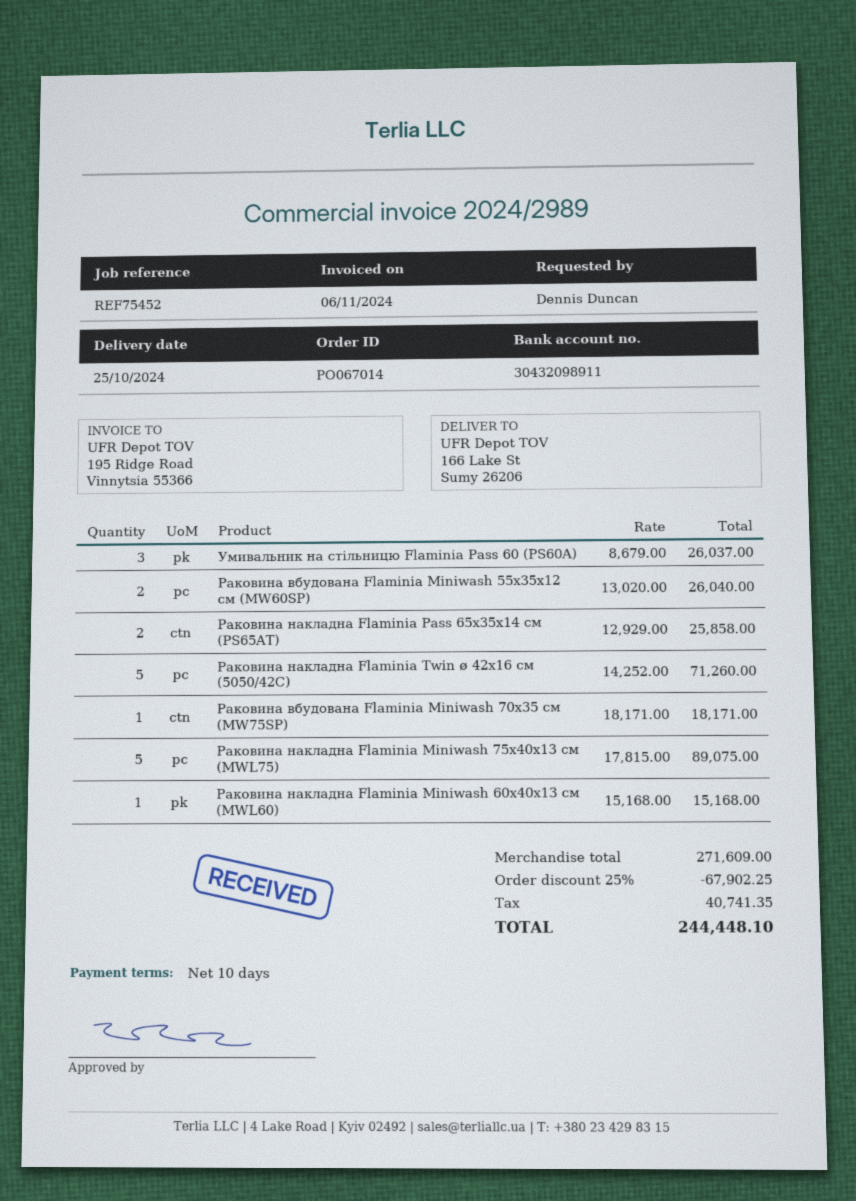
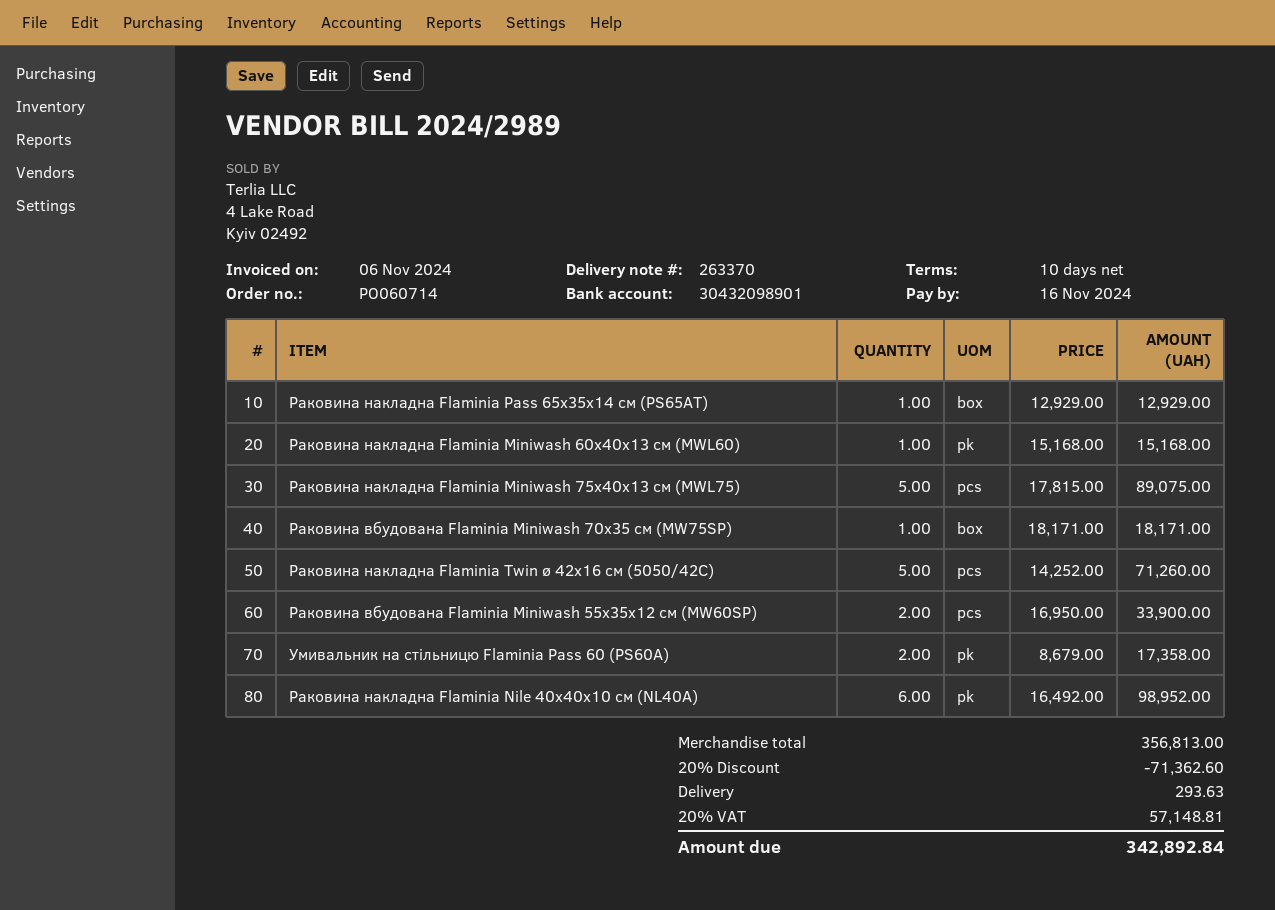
order number: PO067014 -> PO060714
bank account: 30432098911 -> 30432098901
Умивальник на стільницю Flaminia Pass 60 (PS60A): 3 x 8679.00 = 26037.00 -> 2 x 8679.00 = 17358.00
Раковина вбудована Flaminia Miniwash 55x35x12 см (MW60SP): 2 x 13020.00 = 26040.00 -> 2 x 16950.00 = 33900.00
Раковина накладна Flaminia Pass 65x35x14 см (PS65AT): 2 x 12929.00 = 25858.00 -> 1 x 12929.00 = 12929.00
Раковина накладна Flaminia Nile 40x40x10 см (NL40A): none -> 6 x 16492.00 = 98952.00
subtotal: 271609.00 -> 356813.00
discount: 25% = 67902.25 -> 20% = 71362.60
shipping: none -> 293.63
tax: 40741.35 -> 57148.81
total: 244448.10 -> 342892.84

